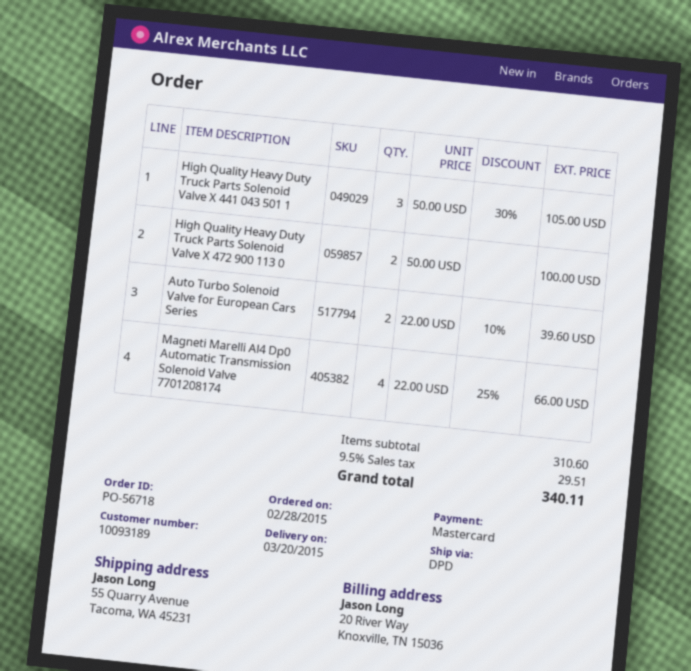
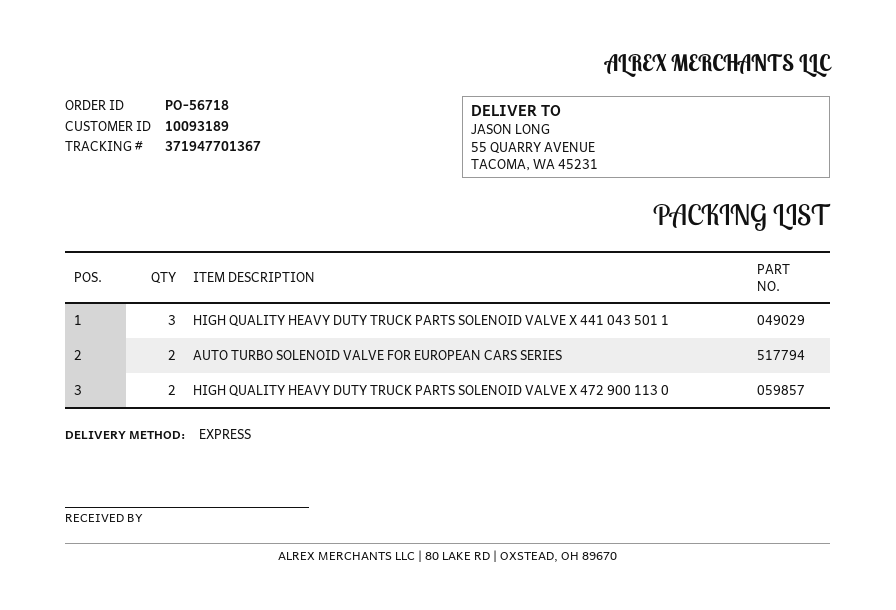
shipping method: DPD -> express
Magneti Marelli Al4 Dp0 Automatic Transmission Solenoid Valve 7701208174: 4 -> none

